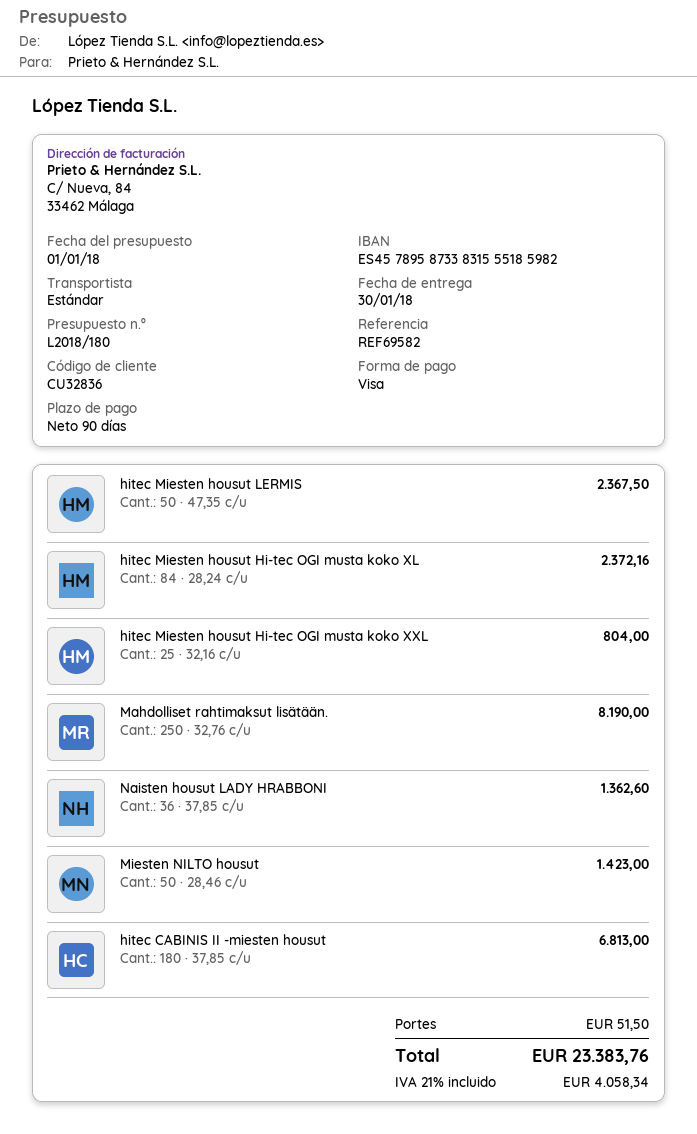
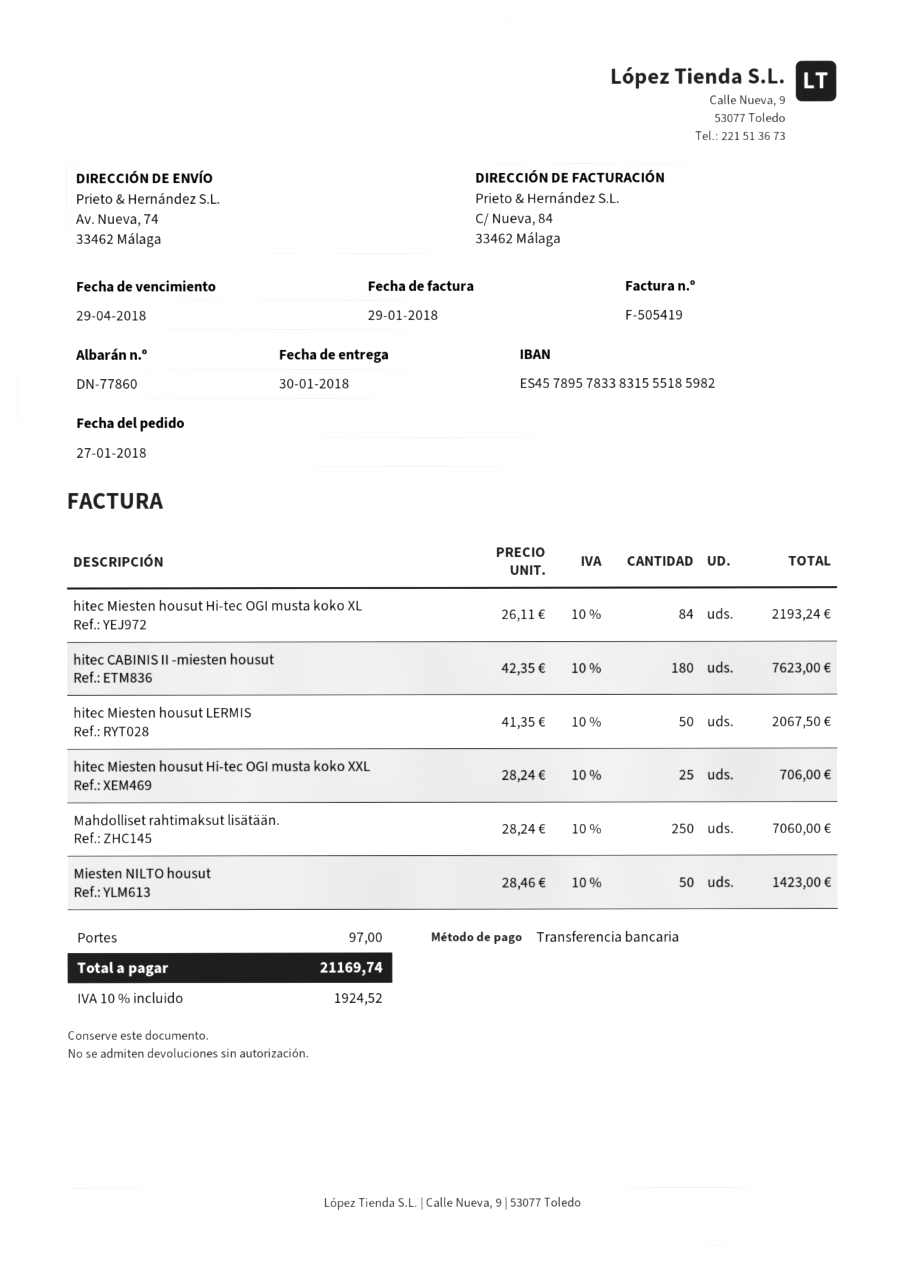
payment method: Visa -> bank transfer
bank account: ES4578958733831555185982 -> ES4578957833831555185982
hitec Miesten housut LERMIS: 50 x 47.35 = 2367.50 -> 50 x 41.35 = 2067.50
hitec Miesten housut Hi-tec OGI musta koko XL: 84 x 28.24 = 2372.16 -> 84 x 26.11 = 2193.24
hitec Miesten housut Hi-tec OGI musta koko XXL: 25 x 32.16 = 804.00 -> 25 x 28.24 = 706.00
Mahdolliset rahtimaksut lisätään.: 250 x 32.76 = 8190.00 -> 250 x 28.24 = 7060.00
Naisten housut LADY HRABBONI: 36 x 37.85 = 1362.60 -> none
hitec CABINIS II -miesten housut: 180 x 37.85 = 6813.00 -> 180 x 42.35 = 7623.00
shipping: 51.50 -> 97.00
tax: 21% = 4058.34 -> 10% = 1924.52
total: 23383.76 -> 21169.74

